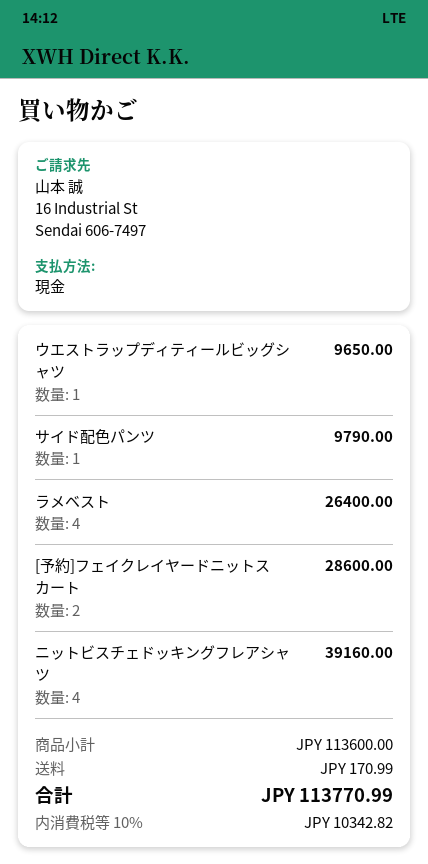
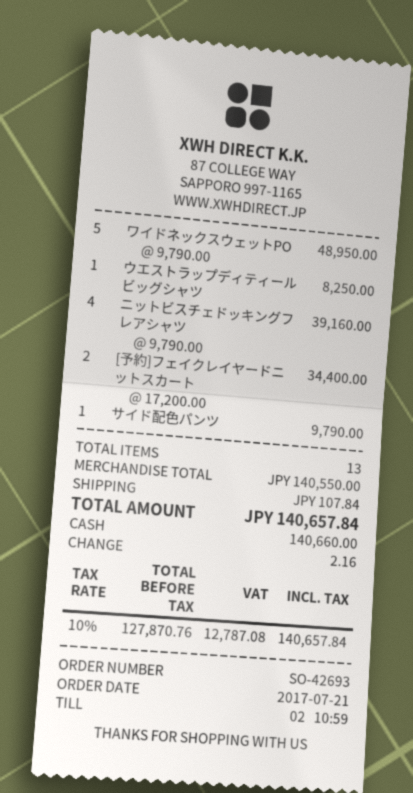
ウエストラップディティールビッグシャツ: 1 for 9650.00 -> 1 for 8250.00
ラメベスト: 4 for 26400.00 -> none
[予約]フェイクレイヤードニットスカート: 2 for 28600.00 -> 2 for 34400.00
ワイドネックスウェットPO: none -> 5 for 48950.00
subtotal: 113600.00 -> 140550.00
shipping: 170.99 -> 107.84
tax: 10% = 10342.82 -> 10% = 12787.08
total: 113770.99 -> 140657.84

